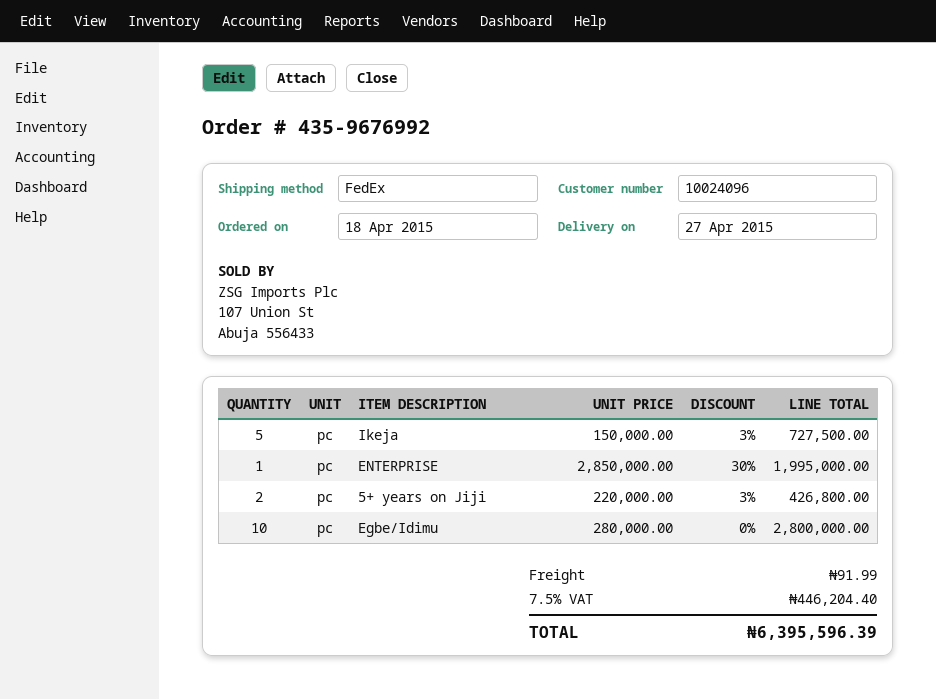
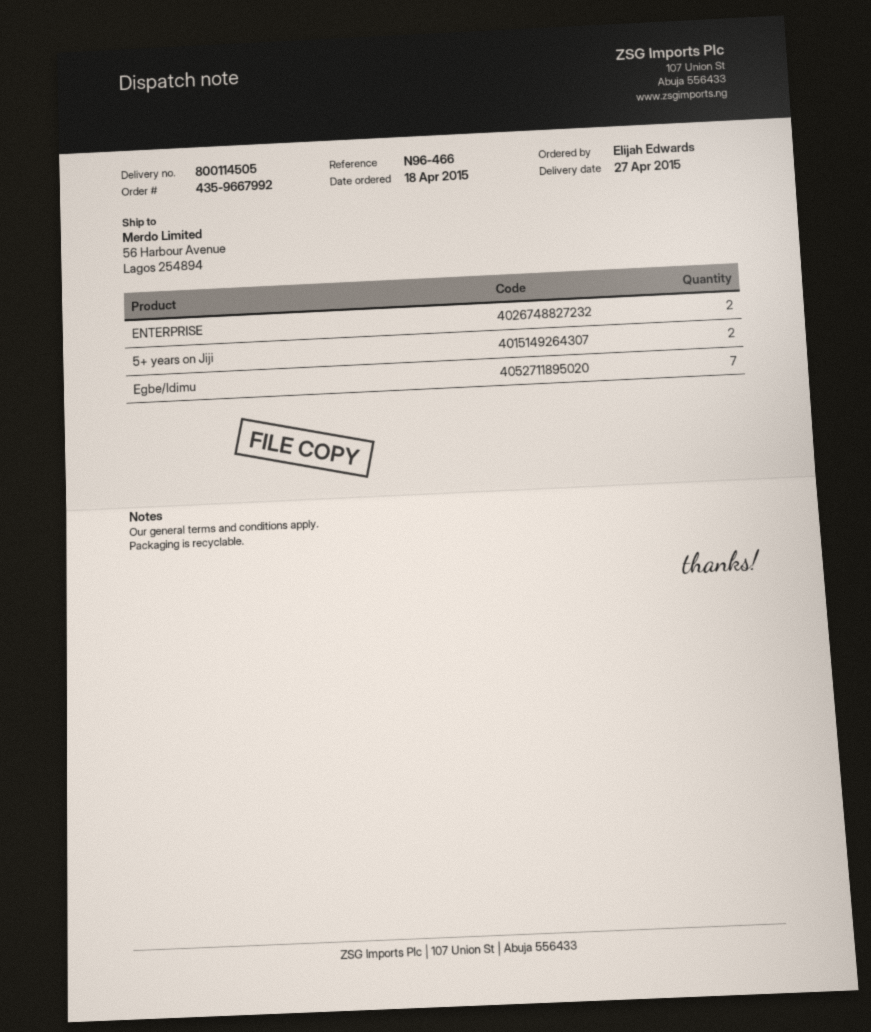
order number: 435-9676992 -> 435-9667992
Ikeja: 5 -> none
ENTERPRISE: 1 -> 2
Egbe/Idimu: 10 -> 7

